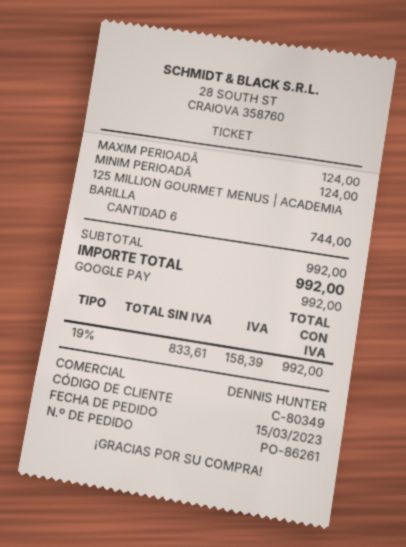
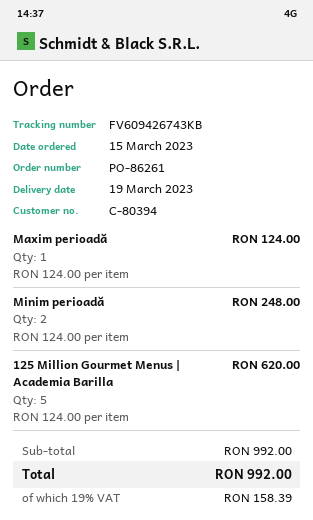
customer number: C-80349 -> C-80394
MINIM PERIOADĂ: 1 for 124.00 -> 2 for 248.00
125 MILLION GOURMET MENUS | ACADEMIA BARILLA: 6 for 744.00 -> 5 for 620.00

